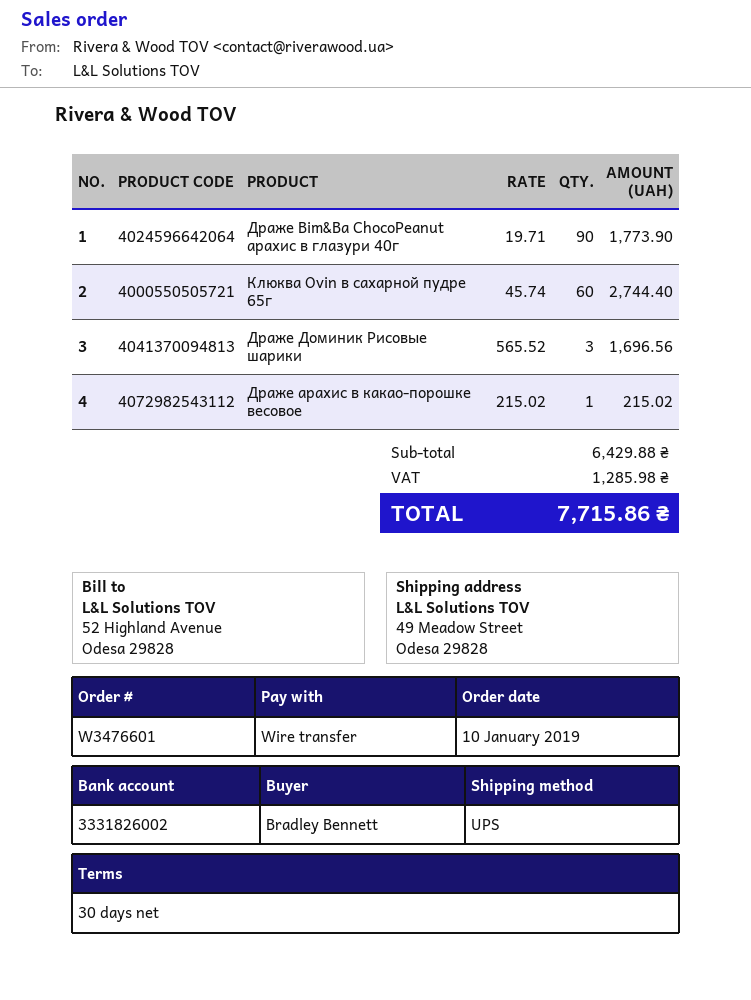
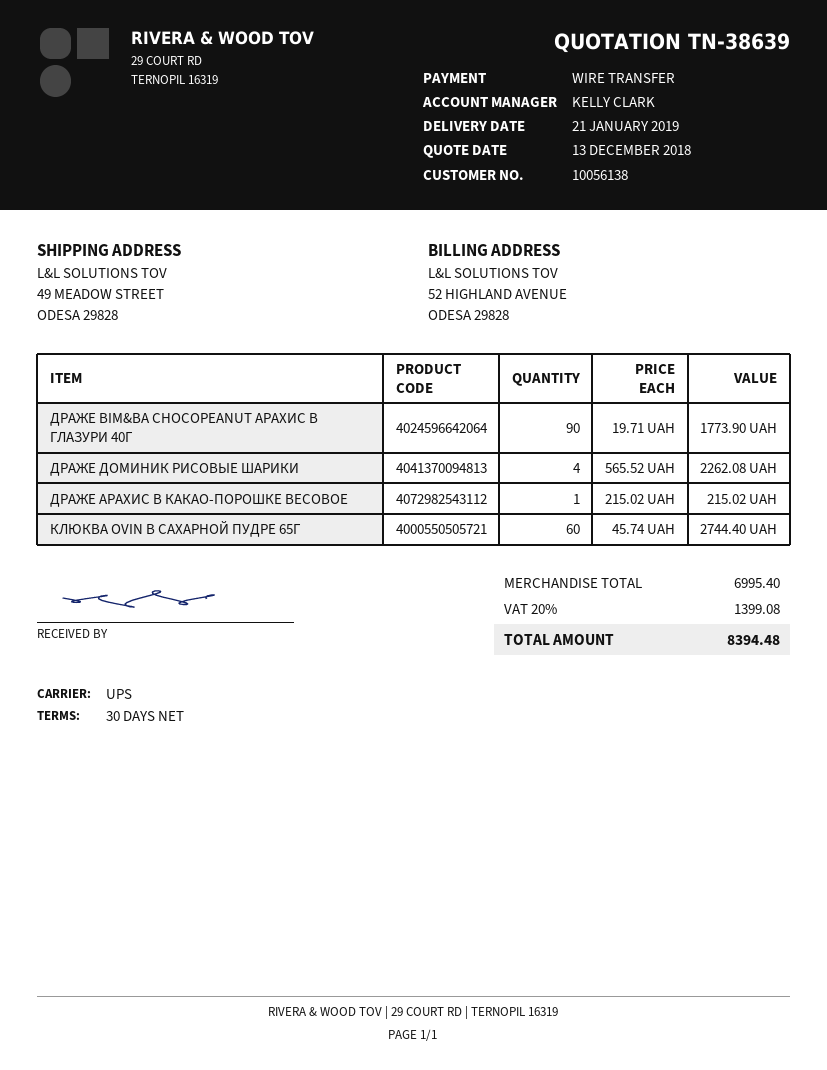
Драже Доминик Рисовые шарики: 3 x 565.52 = 1696.56 -> 4 x 565.52 = 2262.08
subtotal: 6429.88 -> 6995.40
tax: 1285.98 -> 1399.08
total: 7715.86 -> 8394.48

